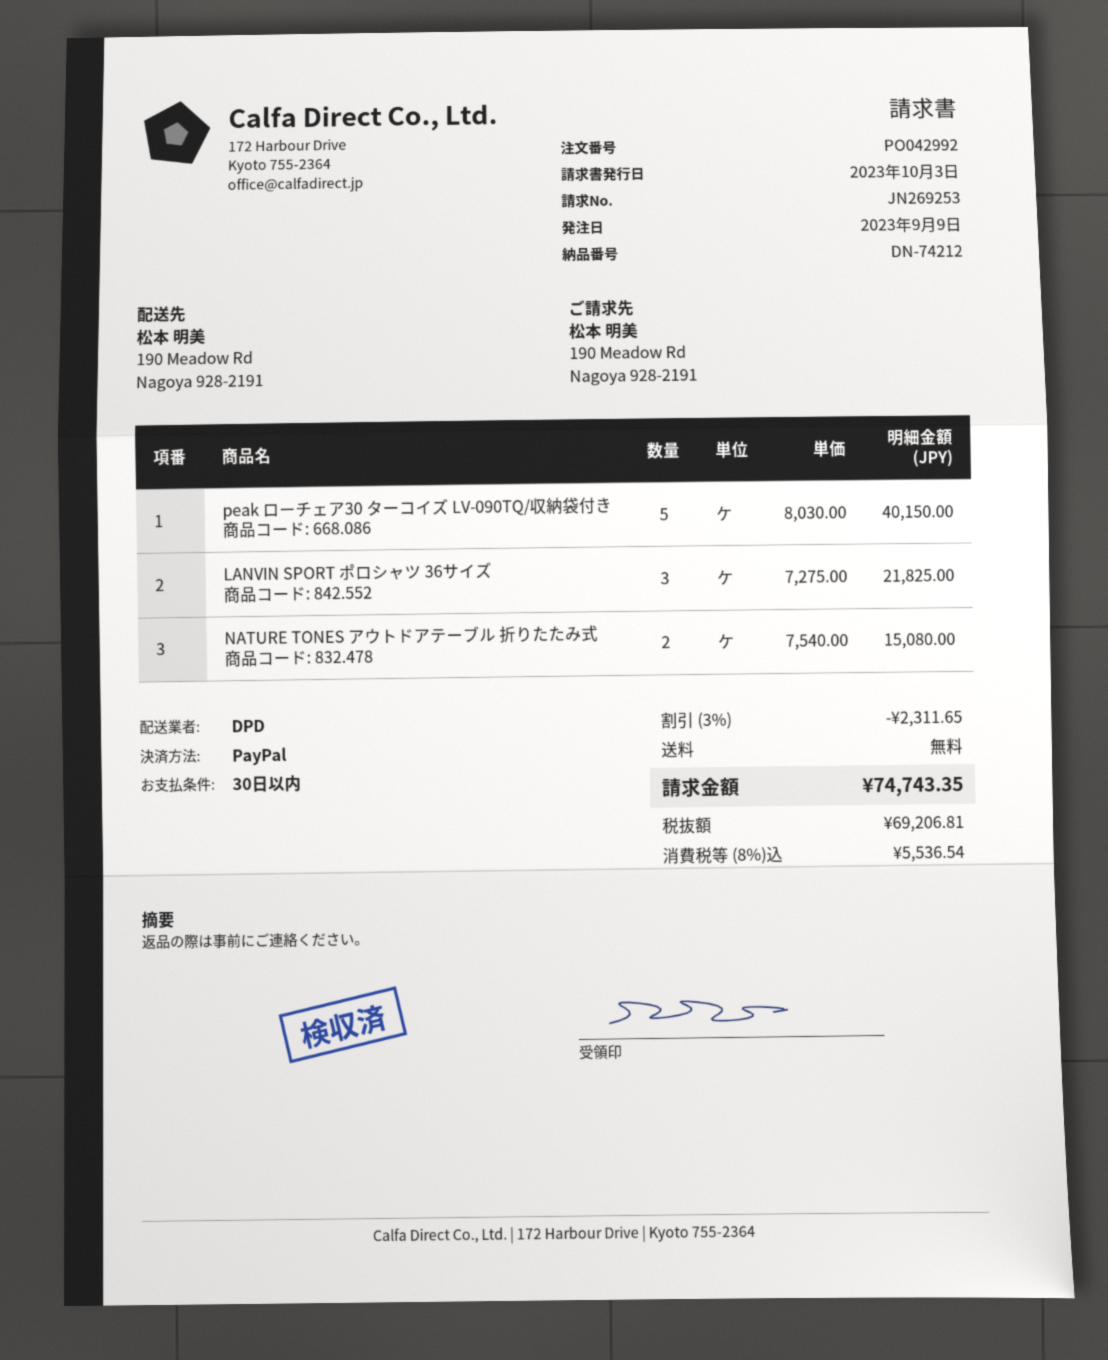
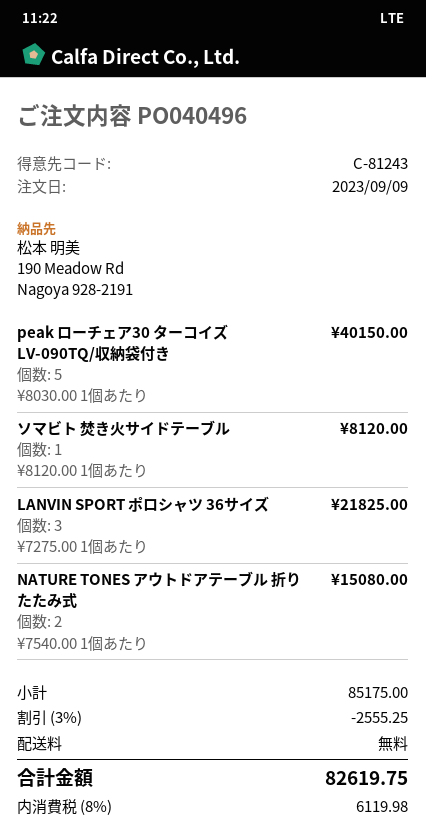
order number: PO042992 -> PO040496
ソマビト 焚き火サイドテーブル: none -> 1 x 8120.00 = 8120.00
discount: 3% = 2311.65 -> 3% = 2555.25
tax: 8% = 5536.54 -> 8% = 6119.98
total: 74743.35 -> 82619.75

